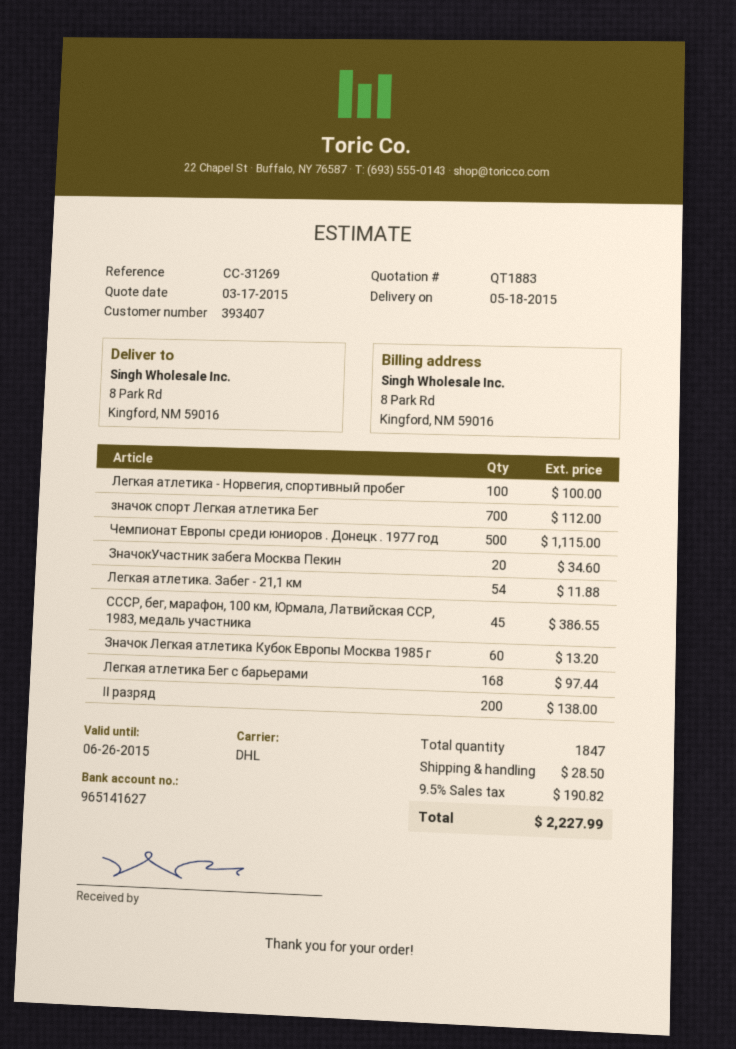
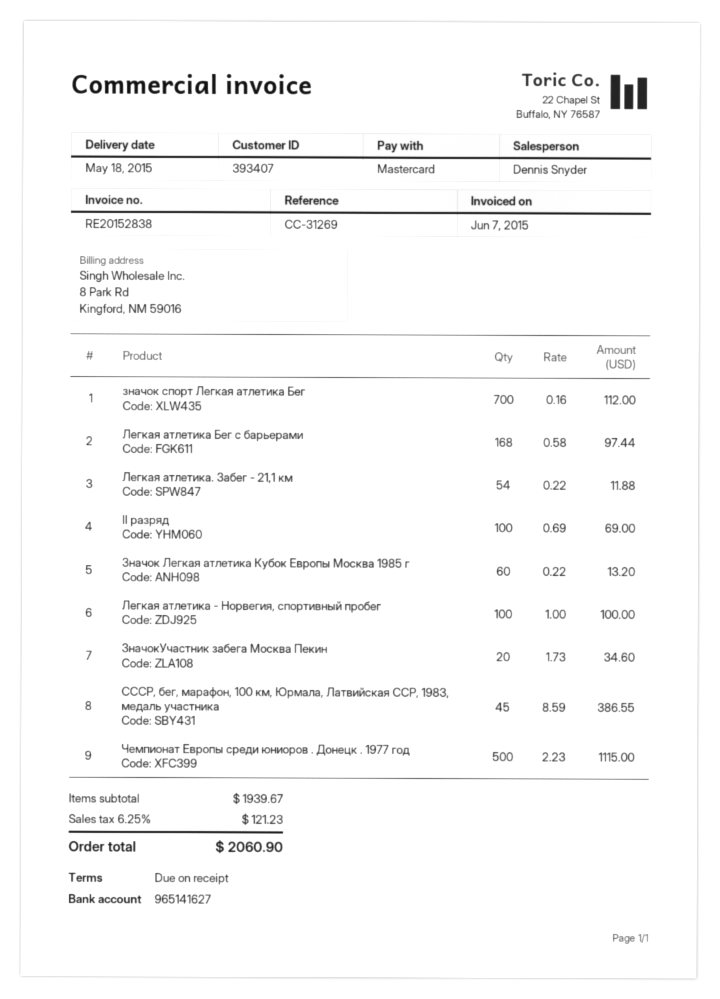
II разряд: 200 for 138.00 -> 100 for 69.00
shipping: 28.50 -> none
tax: 9.5% = 190.82 -> 6.25% = 121.23
total: 2227.99 -> 2060.90

